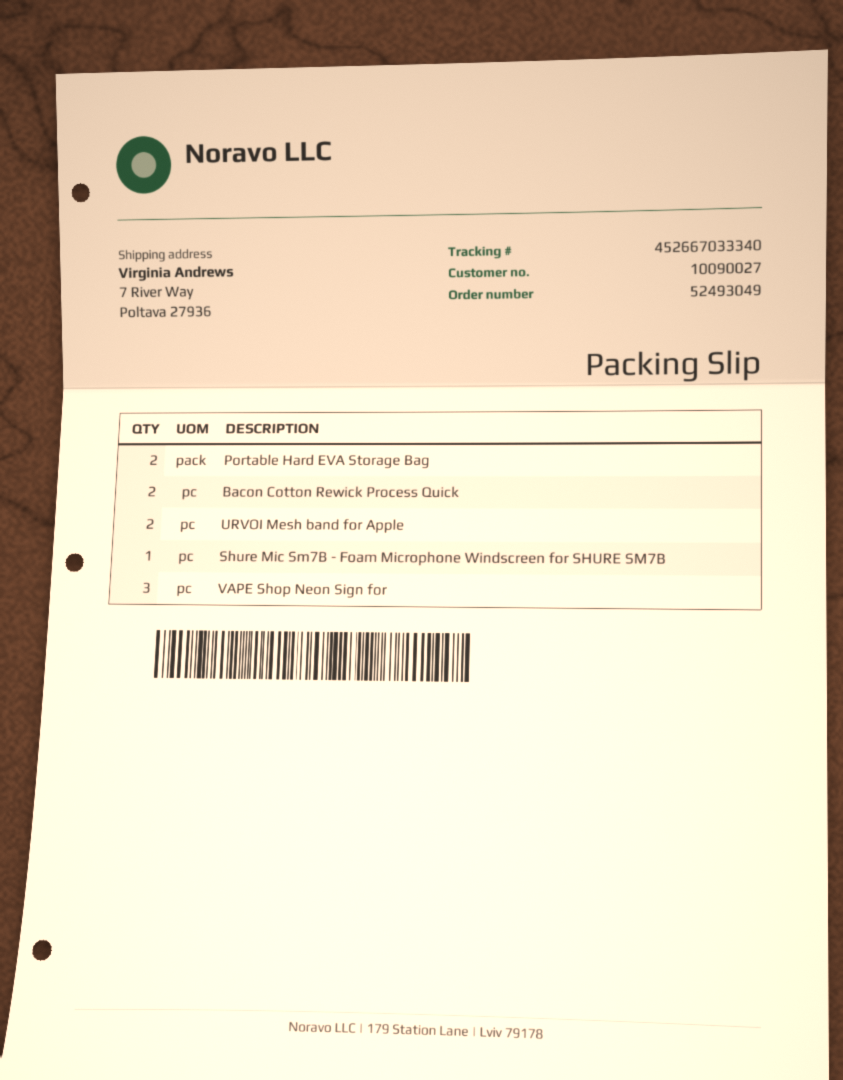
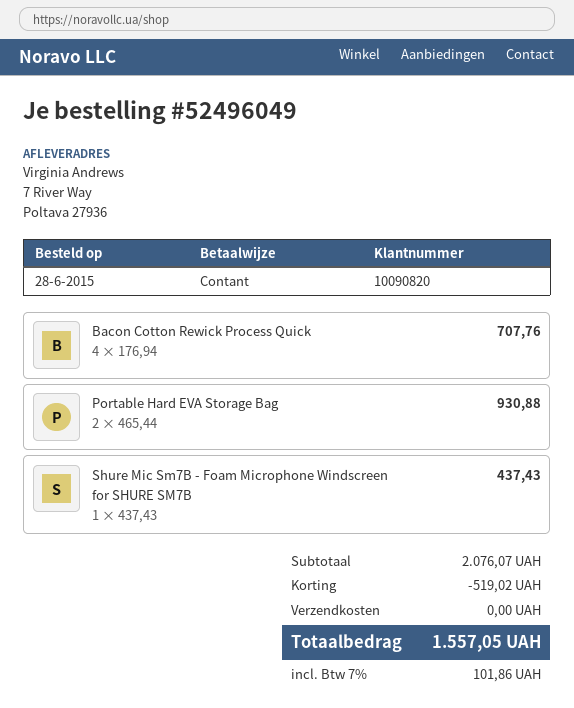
order number: 52493049 -> 52496049
customer number: 10090027 -> 10090820
Bacon Cotton Rewick Process Quick: 2 -> 4
URVOI Mesh band for Apple: 2 -> none
VAPE Shop Neon Sign for: 3 -> none

